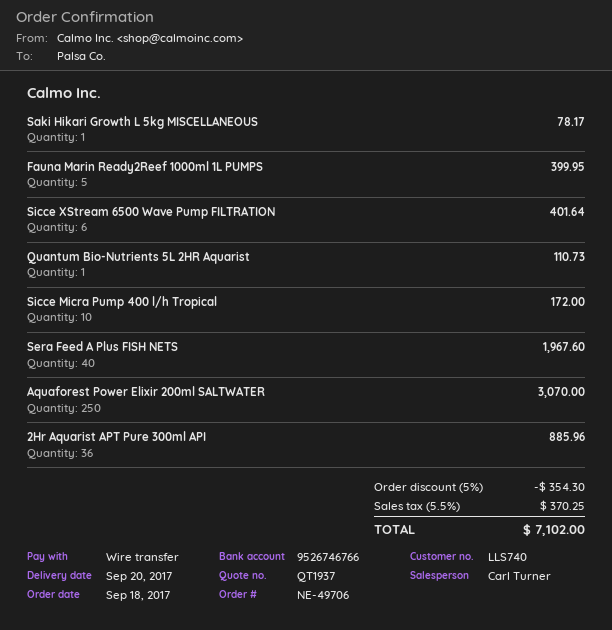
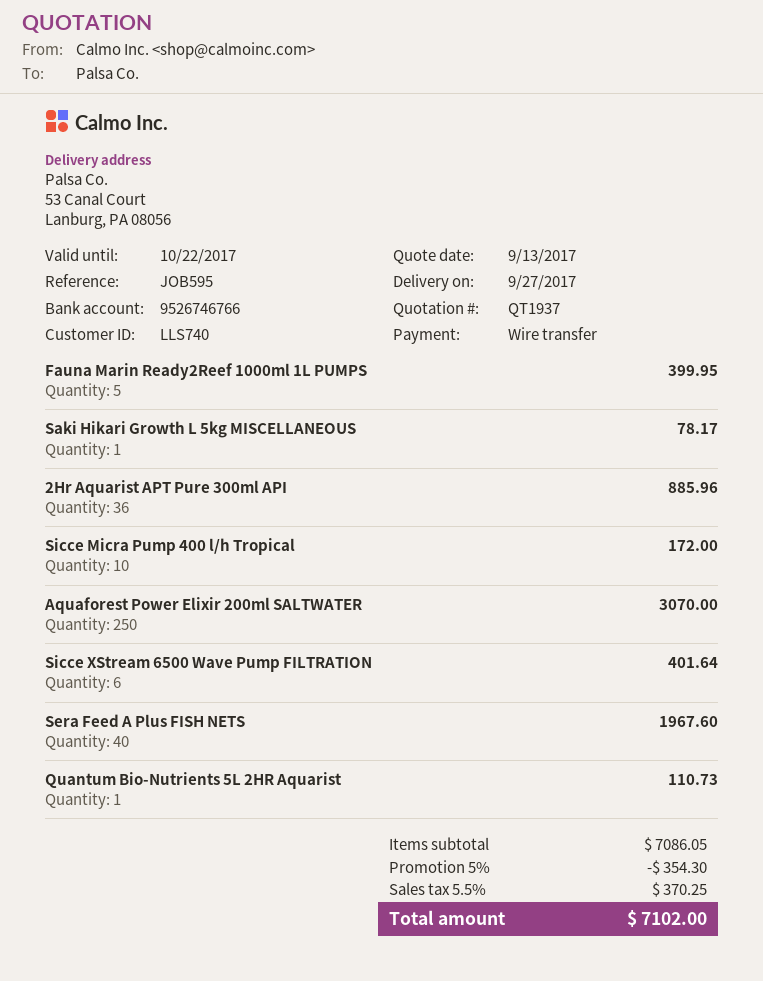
delivery date: 2017-09-20 -> 2017-09-27

